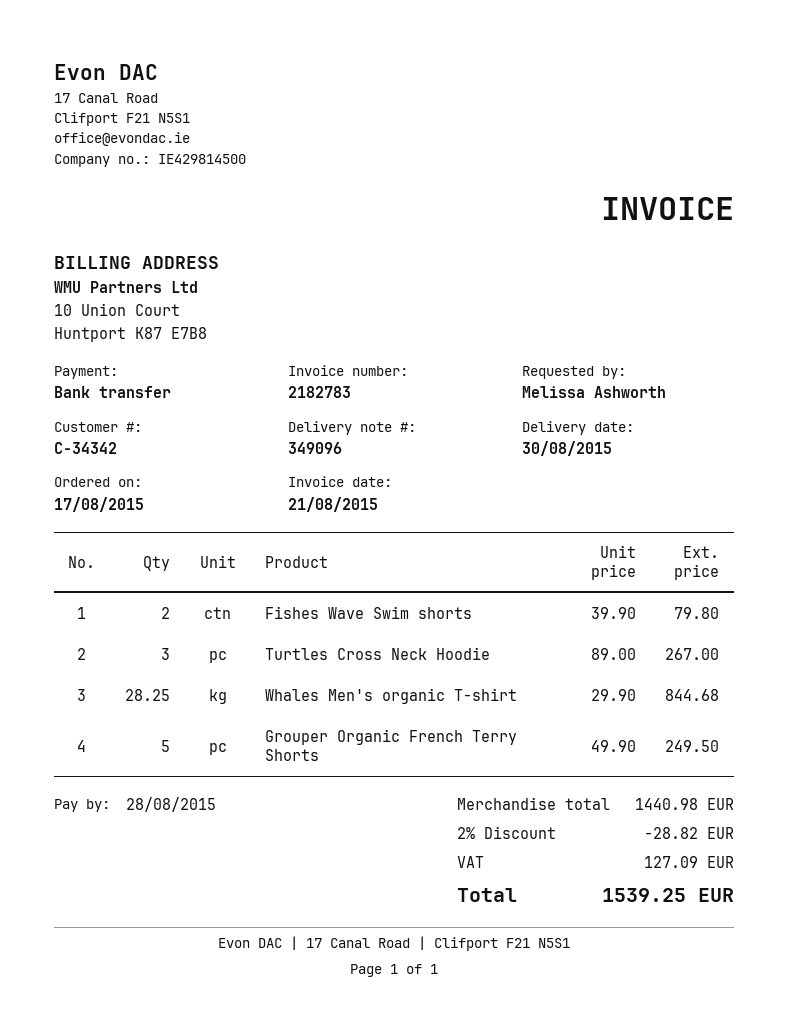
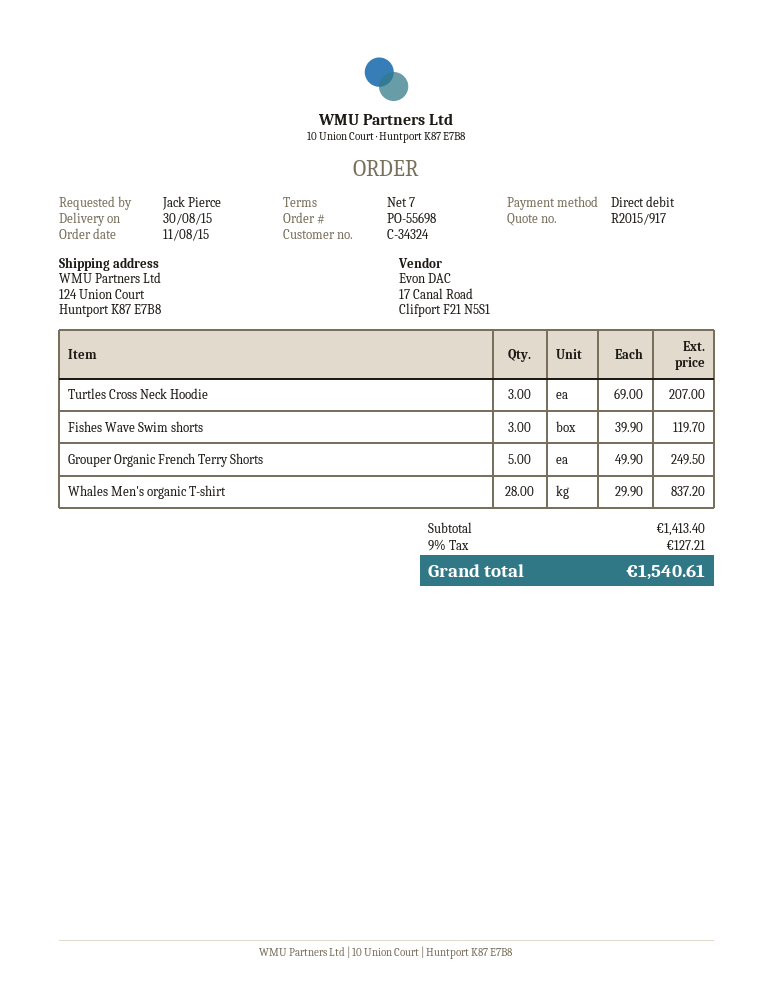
order date: 2015-08-17 -> 2015-08-11
customer number: C-34342 -> C-34324
ordered by: Melissa Ashworth -> Jack Pierce
payment method: bank transfer -> direct debit
Fishes Wave Swim shorts: 2 x 39.90 = 79.80 -> 3 x 39.90 = 119.70
Turtles Cross Neck Hoodie: 3 x 89.00 = 267.00 -> 3 x 69.00 = 207.00
Whales Men's organic T-shirt: 28.25 x 29.90 = 844.68 -> 28 x 29.90 = 837.20
subtotal: 1440.98 -> 1413.40
discount: 2% = 28.82 -> none
tax: 127.09 -> 127.21
total: 1539.25 -> 1540.61

